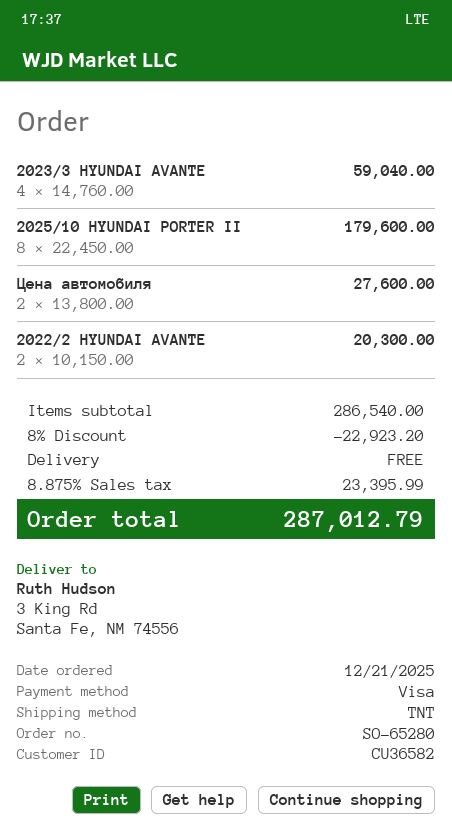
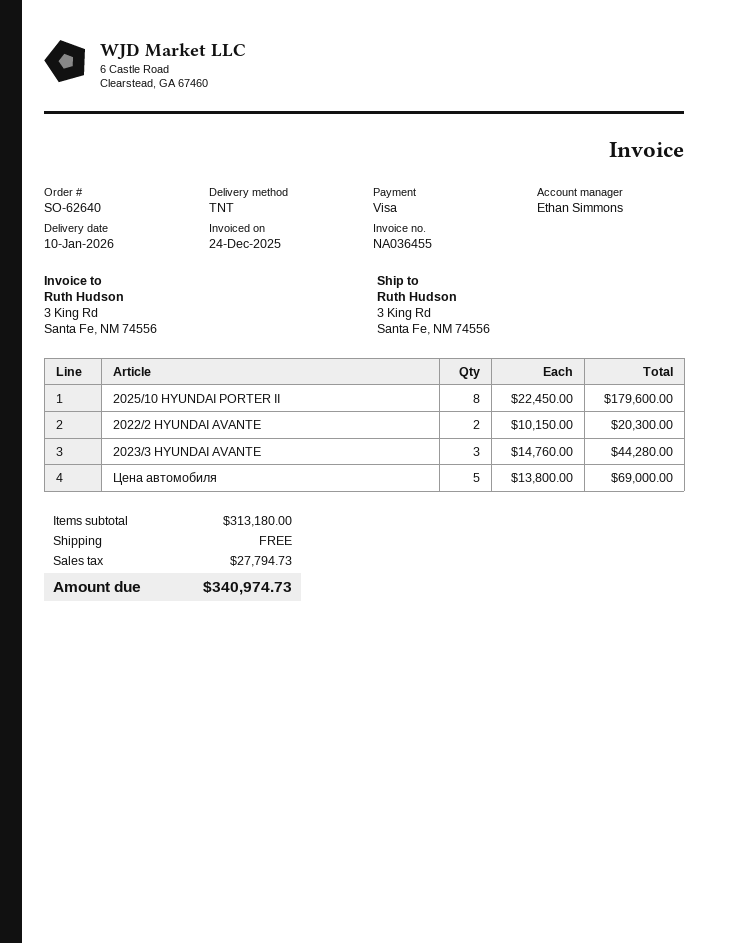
order number: SO-65280 -> SO-62640
2023/3 HYUNDAI AVANTE: 4 x 14760.00 = 59040.00 -> 3 x 14760.00 = 44280.00
Цена автомобиля: 2 x 13800.00 = 27600.00 -> 5 x 13800.00 = 69000.00
subtotal: 286540.00 -> 313180.00
discount: 8% = 22923.20 -> none
tax: 23395.99 -> 27794.73
total: 287012.79 -> 340974.73

